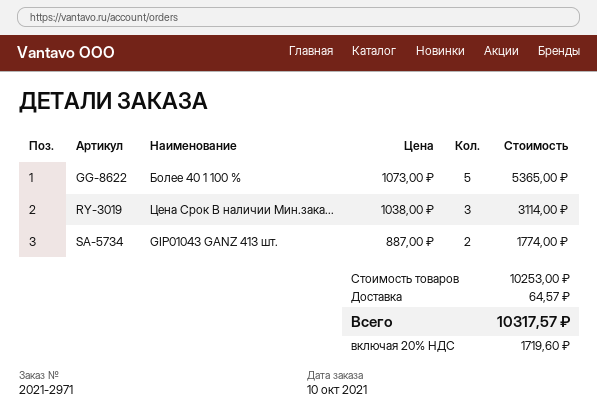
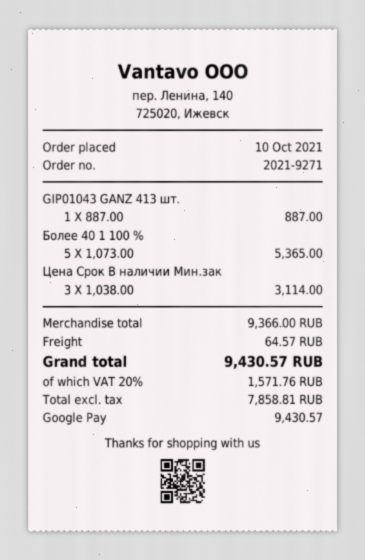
order number: 2021-2971 -> 2021-9271
GIP01043 GANZ 413 шт.: 2 x 887.00 = 1774.00 -> 1 x 887.00 = 887.00
subtotal: 10253.00 -> 9366.00
tax: 20% = 1719.60 -> 20% = 1571.76
total: 10317.57 -> 9430.57

